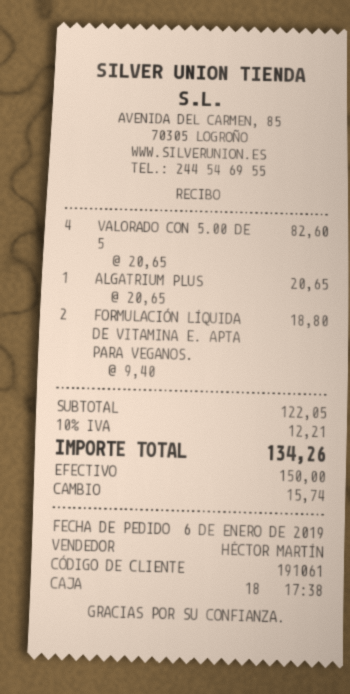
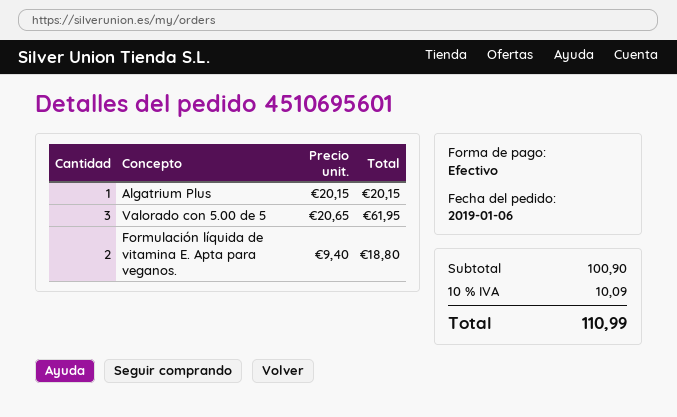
VALORADO CON 5.00 DE 5: 4 x 20.65 = 82.60 -> 3 x 20.65 = 61.95
ALGATRIUM PLUS: 1 x 20.65 = 20.65 -> 1 x 20.15 = 20.15
subtotal: 122.05 -> 100.90
tax: 10% = 12.21 -> 10% = 10.09
total: 134.26 -> 110.99

